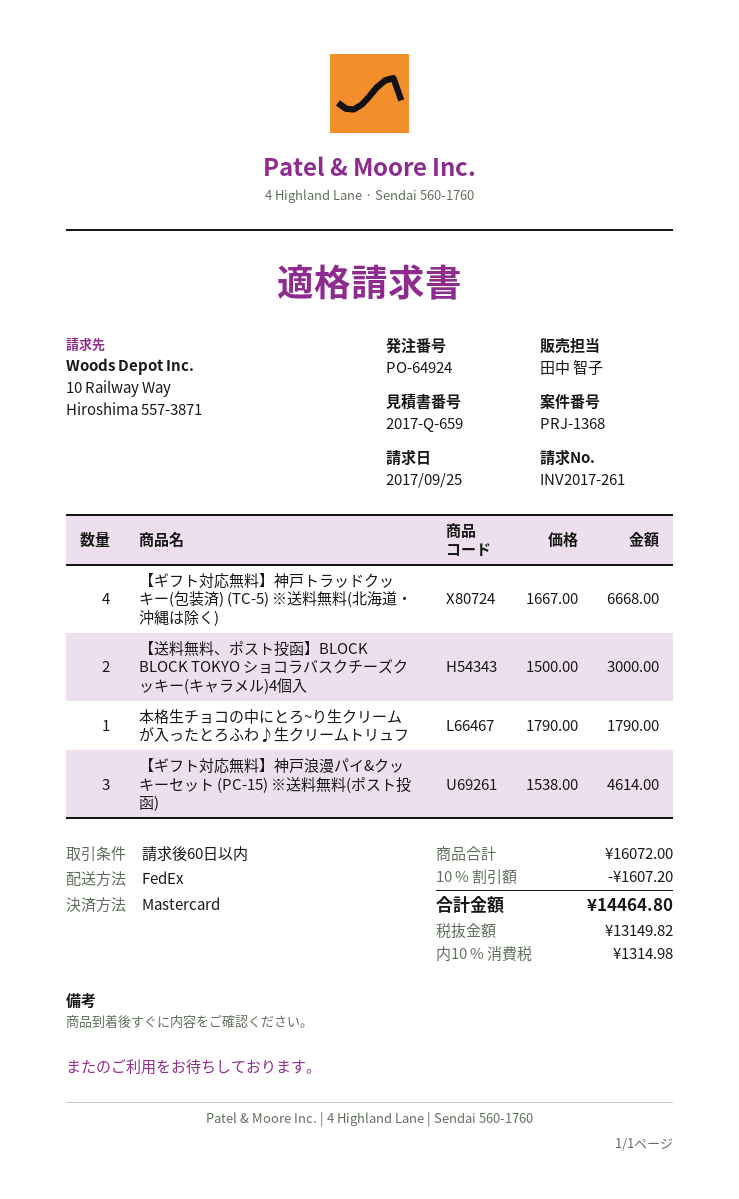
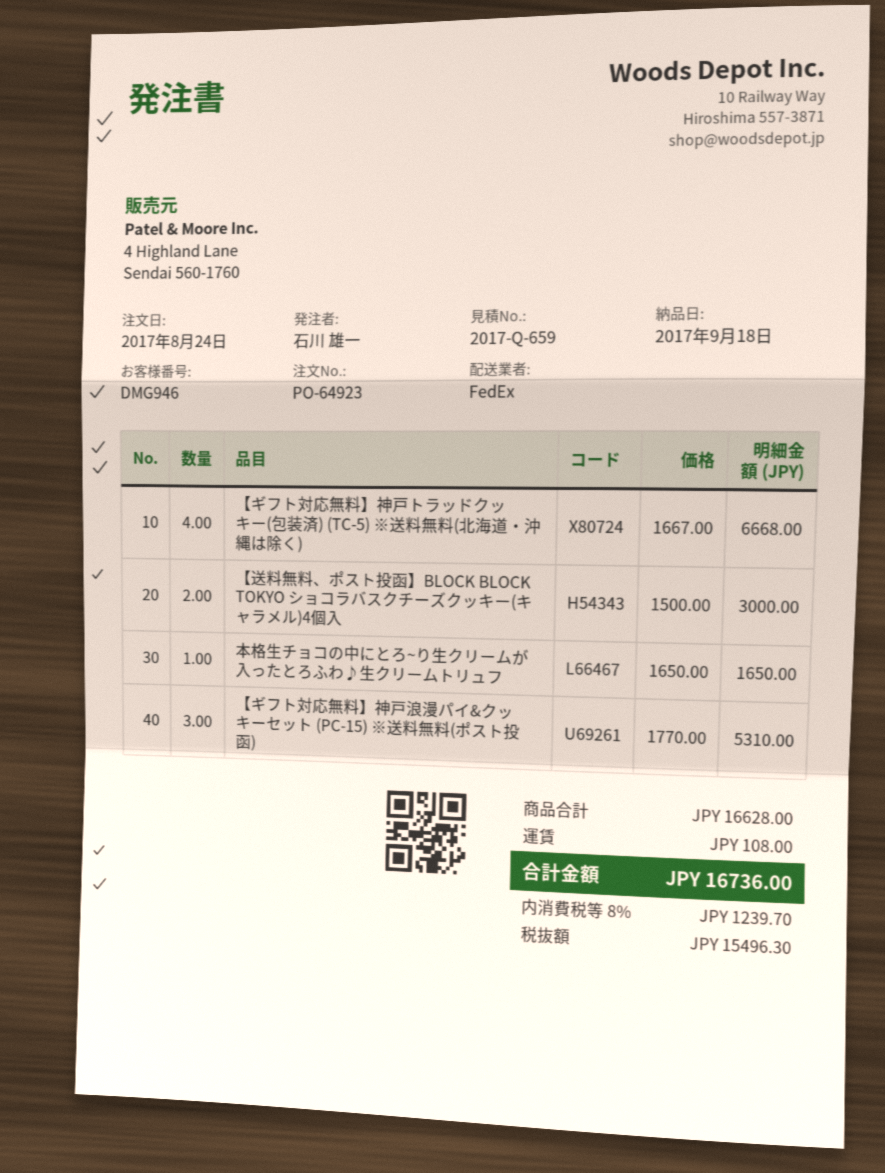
order number: PO-64924 -> PO-64923
本格生チョコの中にとろ~り生クリームが入ったとろふわ♪生クリームトリュフ: 1 x 1790.00 = 1790.00 -> 1 x 1650.00 = 1650.00
【ギフト対応無料】神戸浪漫パイ&クッキーセット (PC-15) ※送料無料(ポスト投函): 3 x 1538.00 = 4614.00 -> 3 x 1770.00 = 5310.00
subtotal: 16072.00 -> 16628.00
discount: 10% = 1607.20 -> none
shipping: none -> 108.00
net: 13149.82 -> 15496.30
tax: 10% = 1314.98 -> 8% = 1239.70
total: 14464.80 -> 16736.00

